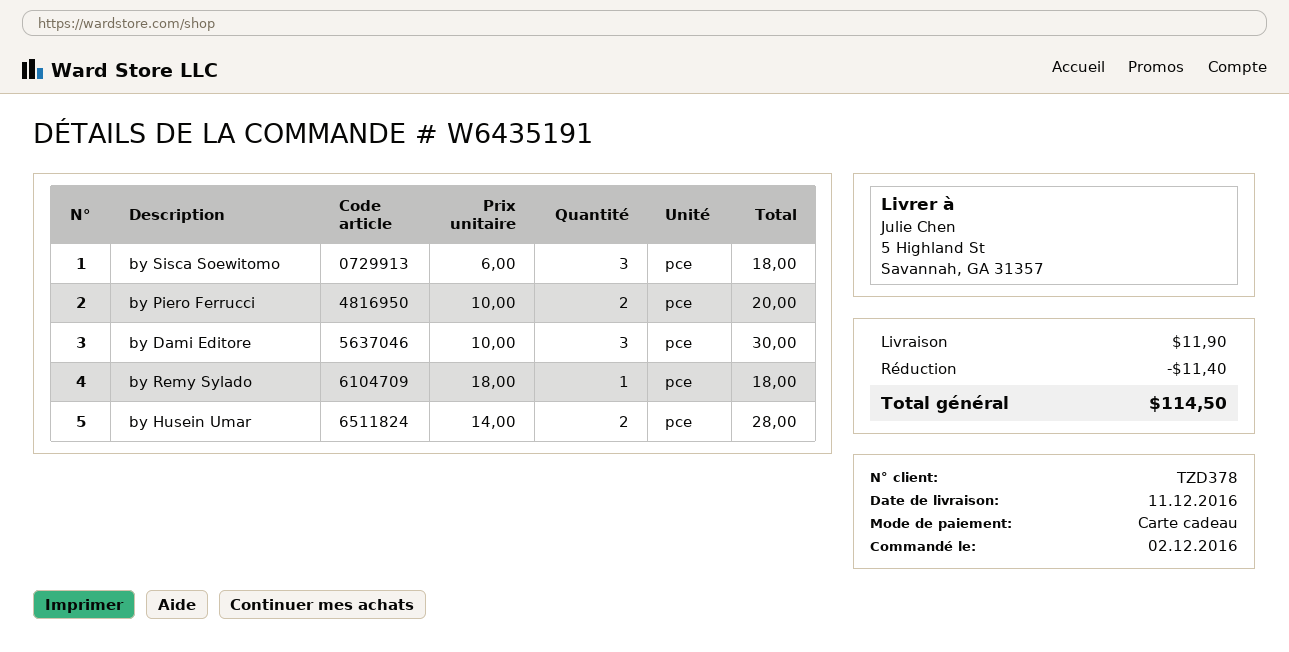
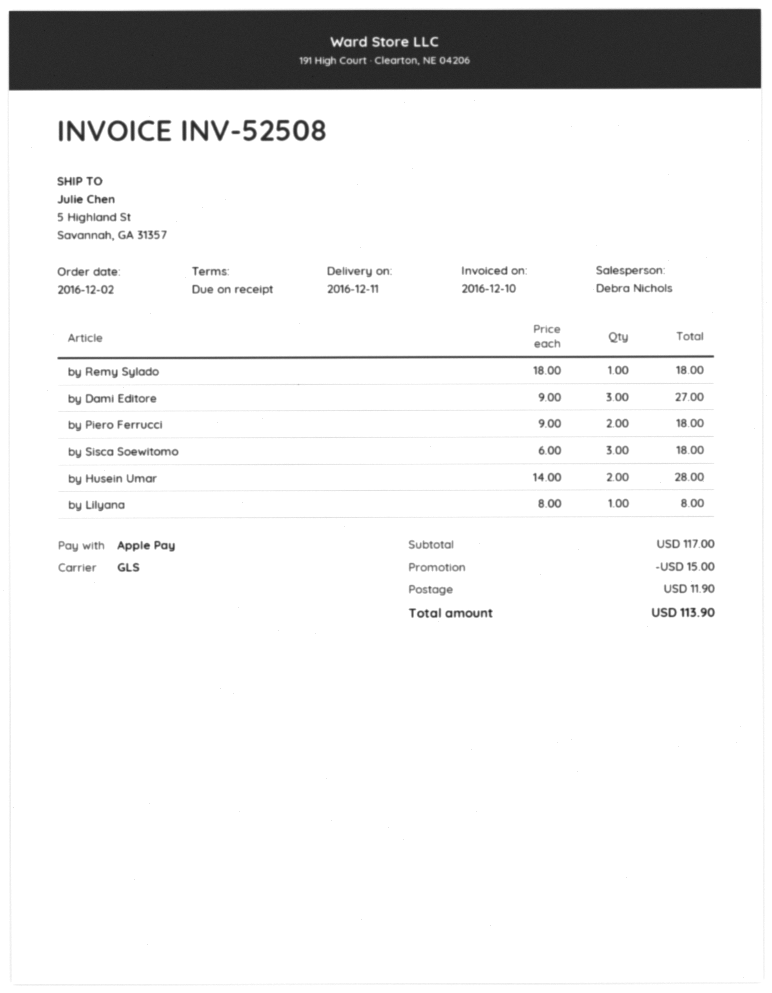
payment method: gift card -> Apple Pay
by Piero Ferrucci: 2 x 10.00 = 20.00 -> 2 x 9.00 = 18.00
by Dami Editore: 3 x 10.00 = 30.00 -> 3 x 9.00 = 27.00
by Lilyana: none -> 1 x 8.00 = 8.00
discount: 11.40 -> 15.00
total: 114.50 -> 113.90

